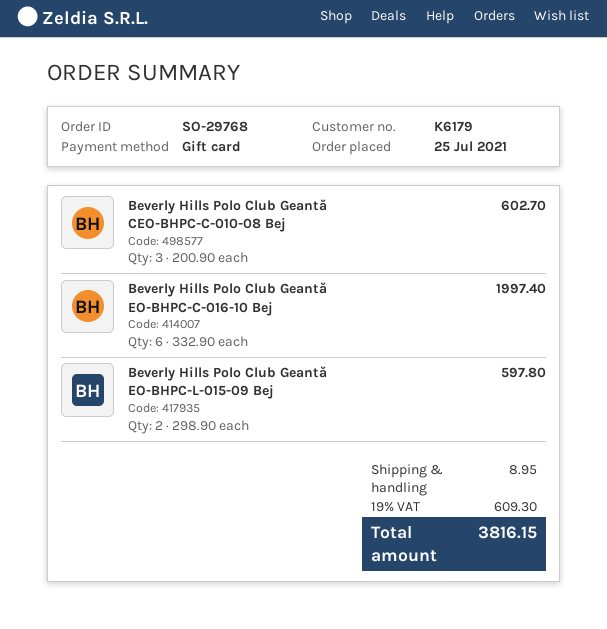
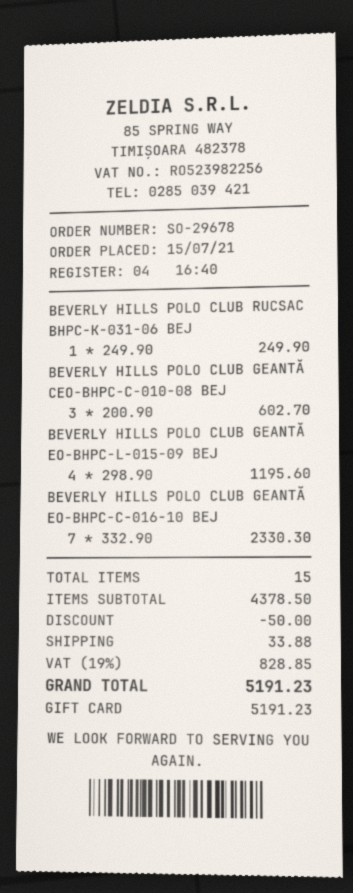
order number: SO-29768 -> SO-29678
order date: 2021-07-25 -> 2021-07-15
Beverly Hills Polo Club Geantă EO-BHPC-C-016-10 Bej: 6 x 332.90 = 1997.40 -> 7 x 332.90 = 2330.30
Beverly Hills Polo Club Geantă EO-BHPC-L-015-09 Bej: 2 x 298.90 = 597.80 -> 4 x 298.90 = 1195.60
BEVERLY HILLS POLO CLUB RUCSAC BHPC-K-031-06 BEJ: none -> 1 x 249.90 = 249.90
discount: none -> 50.00
shipping: 8.95 -> 33.88
tax: 19% = 609.30 -> 19% = 828.85
total: 3816.15 -> 5191.23

